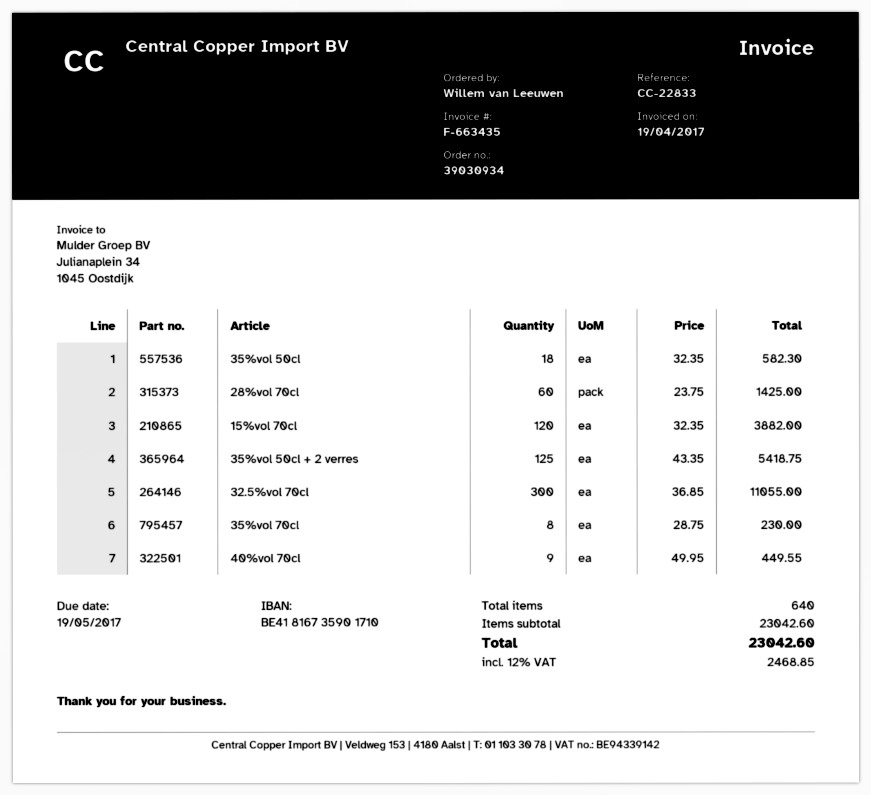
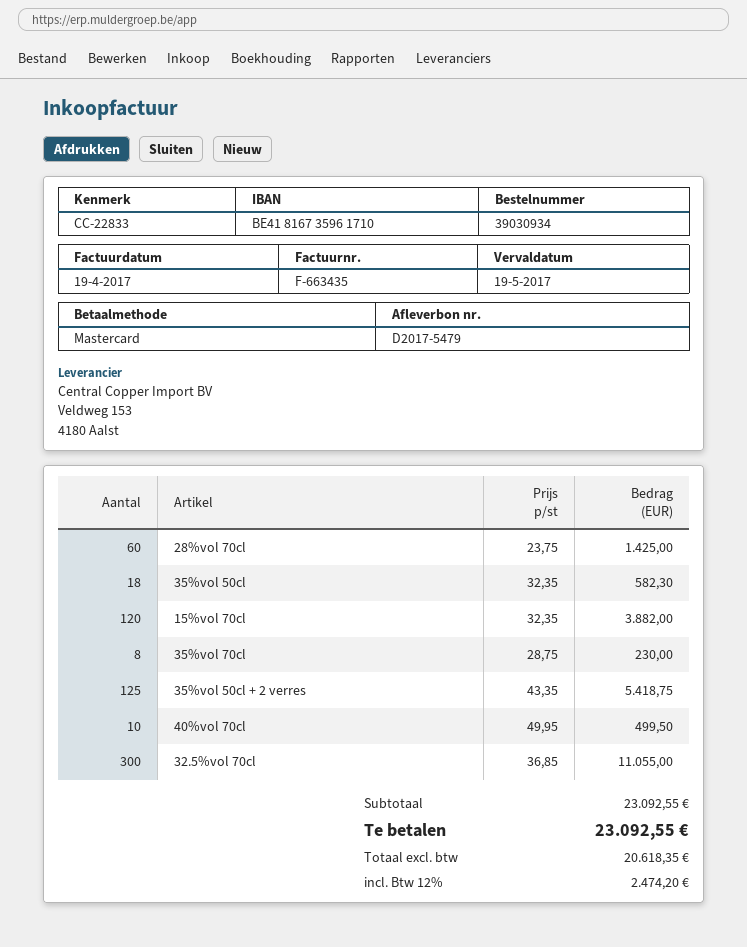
bank account: BE41816735901710 -> BE41816735961710
40%vol 70cl: 9 x 49.95 = 449.55 -> 10 x 49.95 = 499.50
subtotal: 23042.60 -> 23092.55
tax: 12% = 2468.85 -> 12% = 2474.20
total: 23042.60 -> 23092.55

